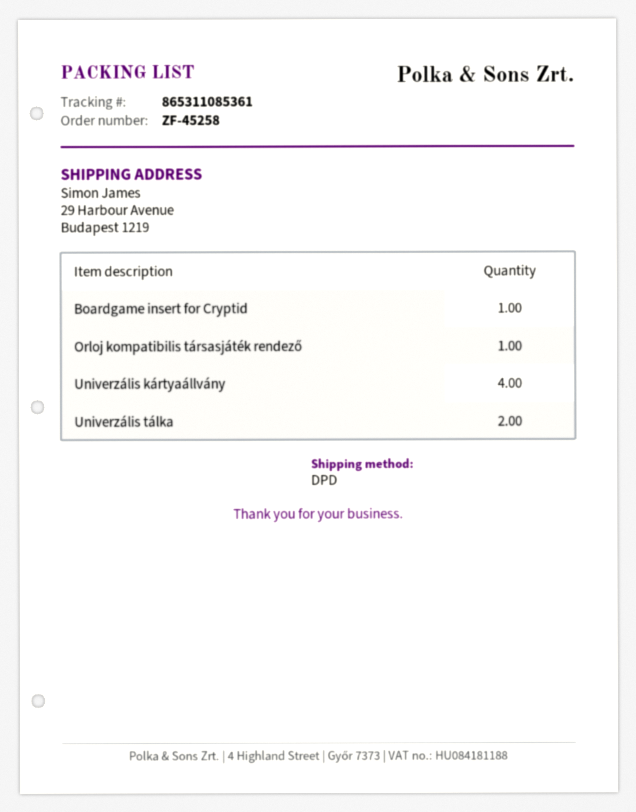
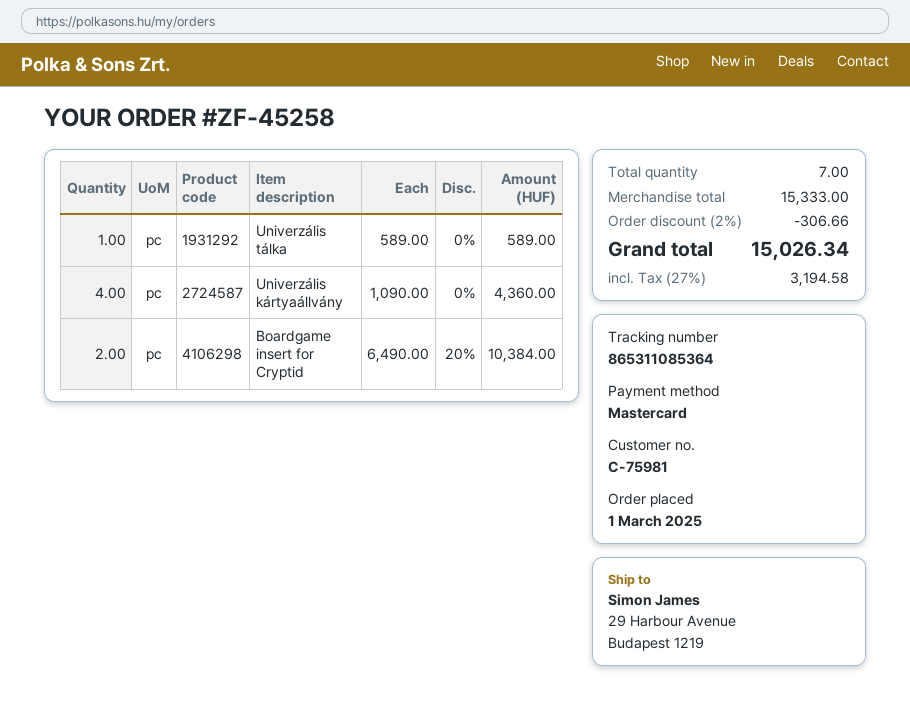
tracking number: 865311085361 -> 865311085364
Boardgame insert for Cryptid: 1 -> 2
Orloj kompatibilis társasjáték rendező: 1 -> none
Univerzális tálka: 2 -> 1

